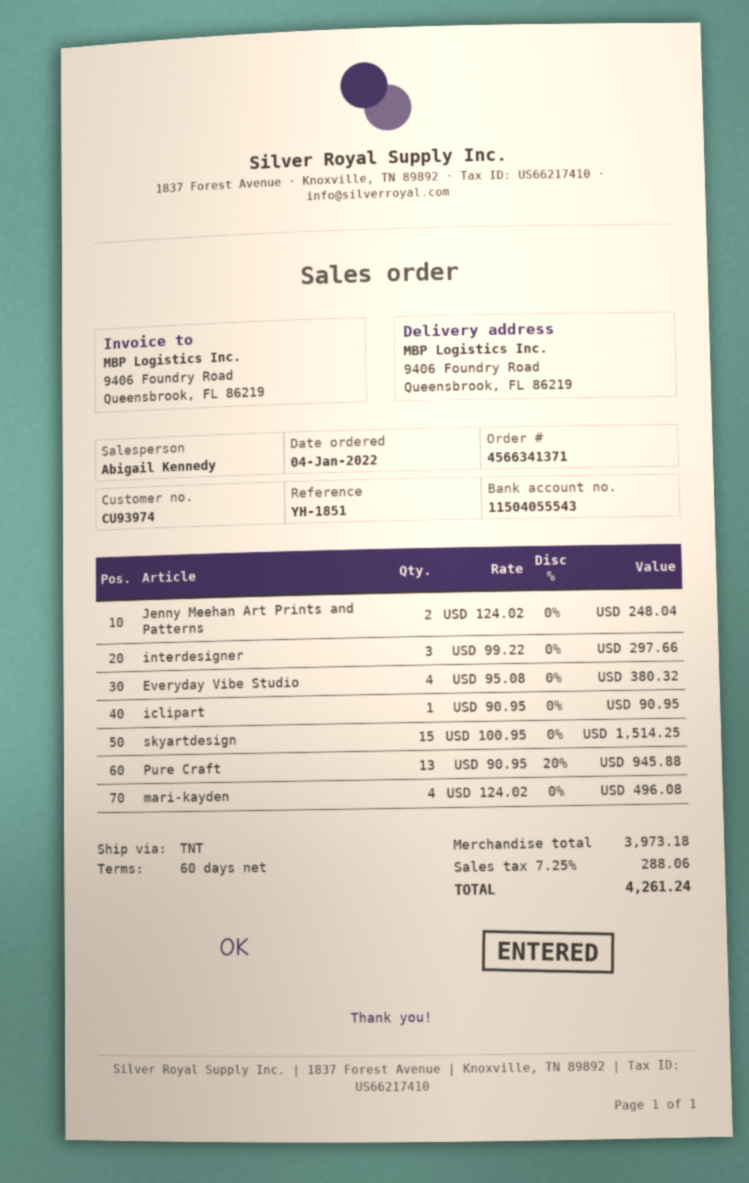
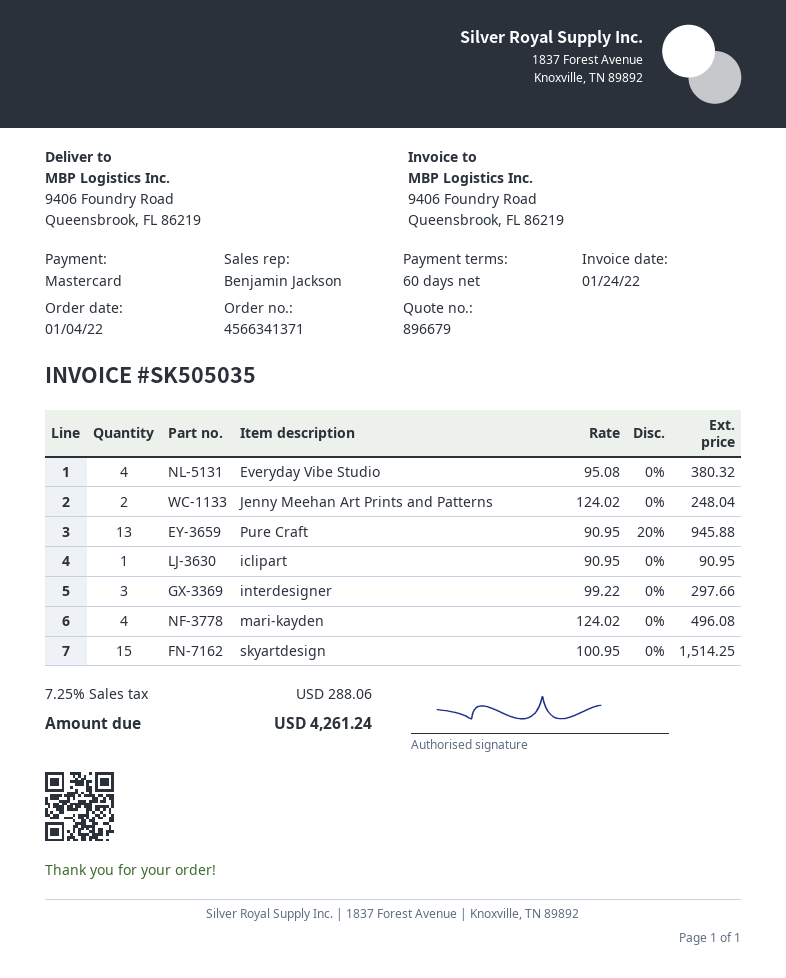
sales rep: Abigail Kennedy -> Benjamin Jackson

